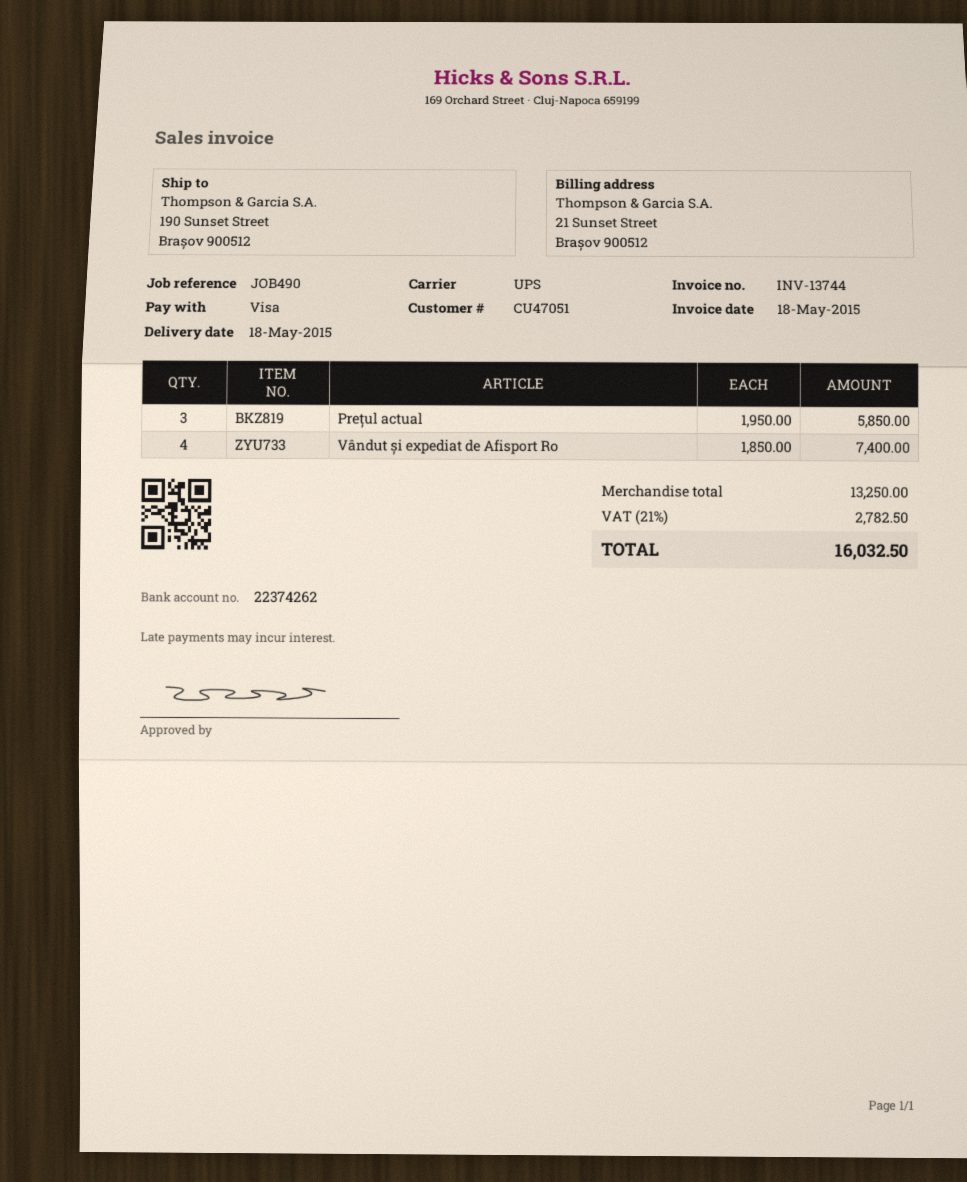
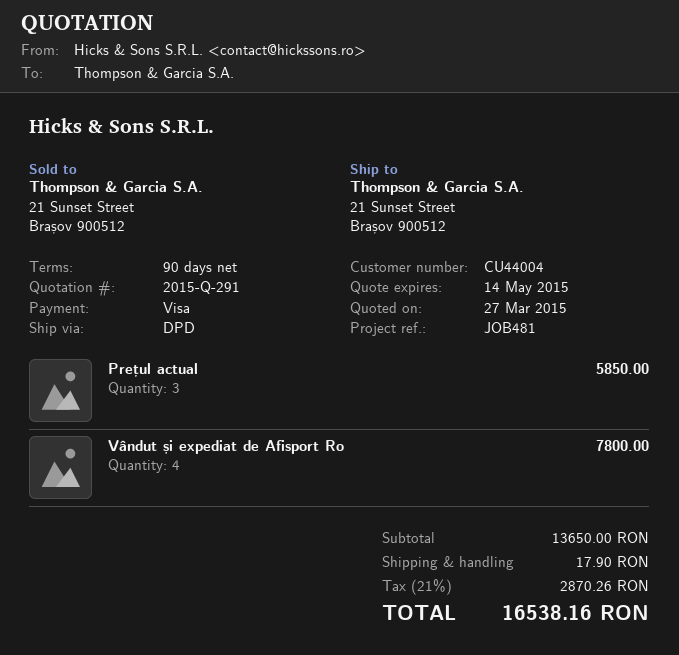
customer number: CU47051 -> CU44004
reference: JOB490 -> JOB481
shipping method: UPS -> DPD
ship to: 190 Sunset Street, Brașov 900512 -> 21 Sunset Street, Brașov 900512
Vândut și expediat de Afisport Ro: 4 for 7400.00 -> 4 for 7800.00
subtotal: 13250.00 -> 13650.00
shipping: none -> 17.90
tax: 21% = 2782.50 -> 21% = 2870.26
total: 16032.50 -> 16538.16

